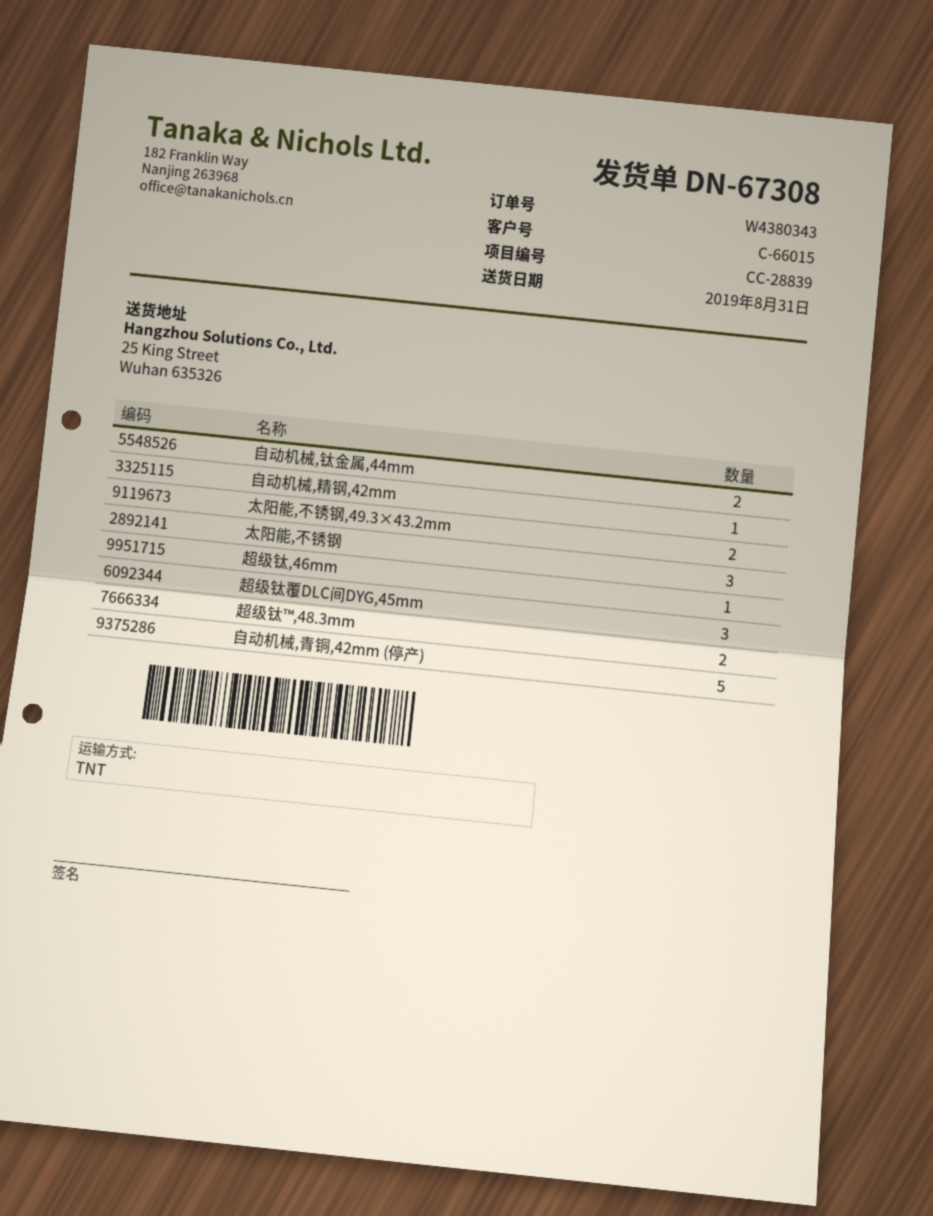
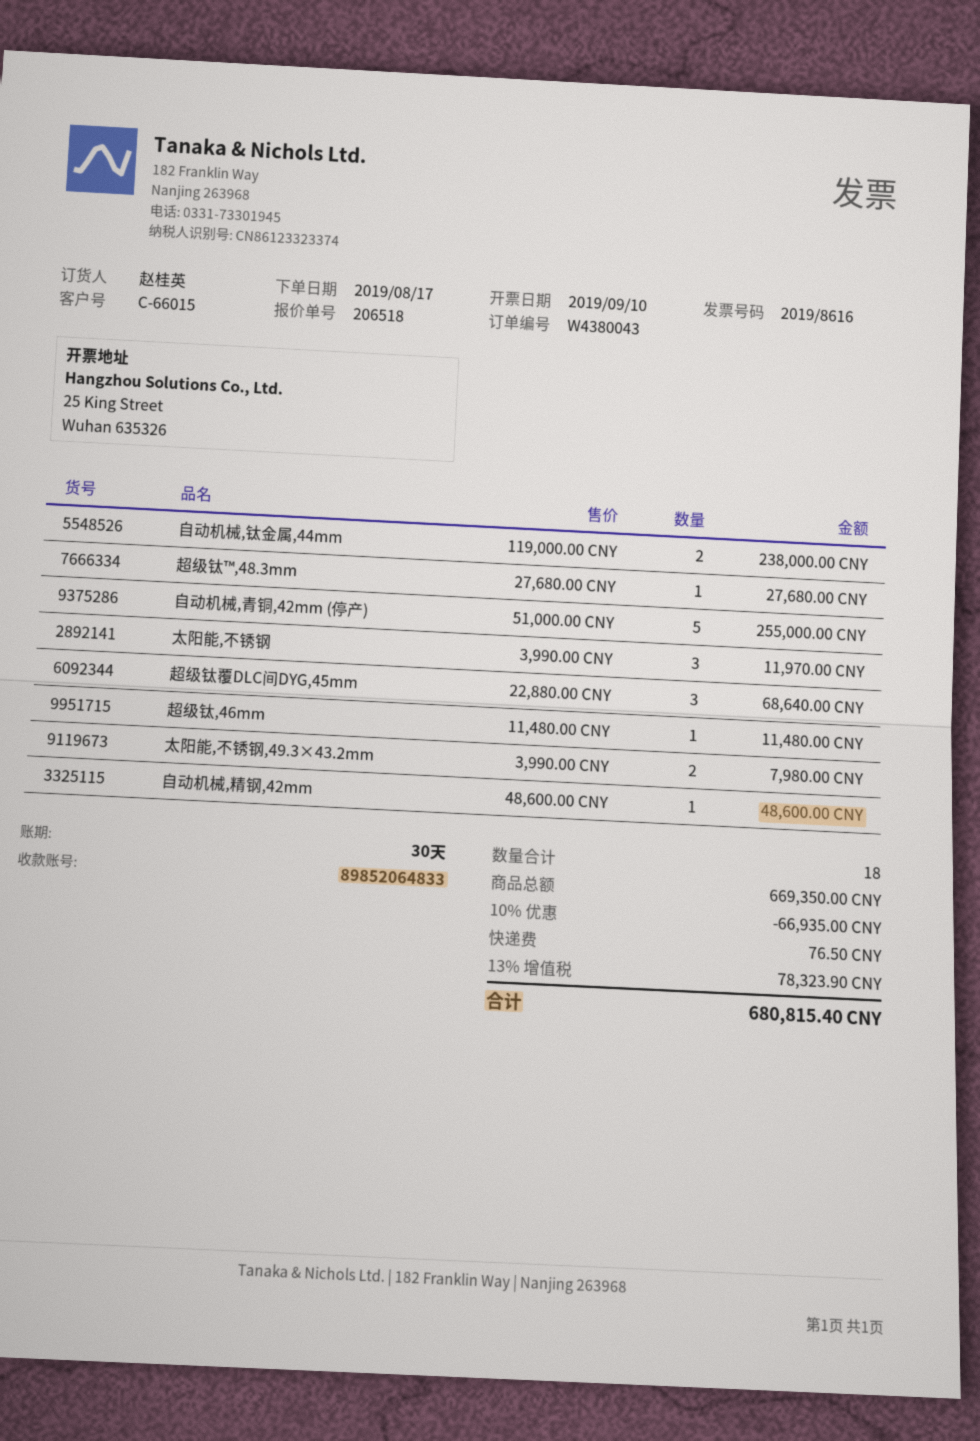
order number: W4380343 -> W4380043
超级钛™,48.3mm: 2 -> 1

